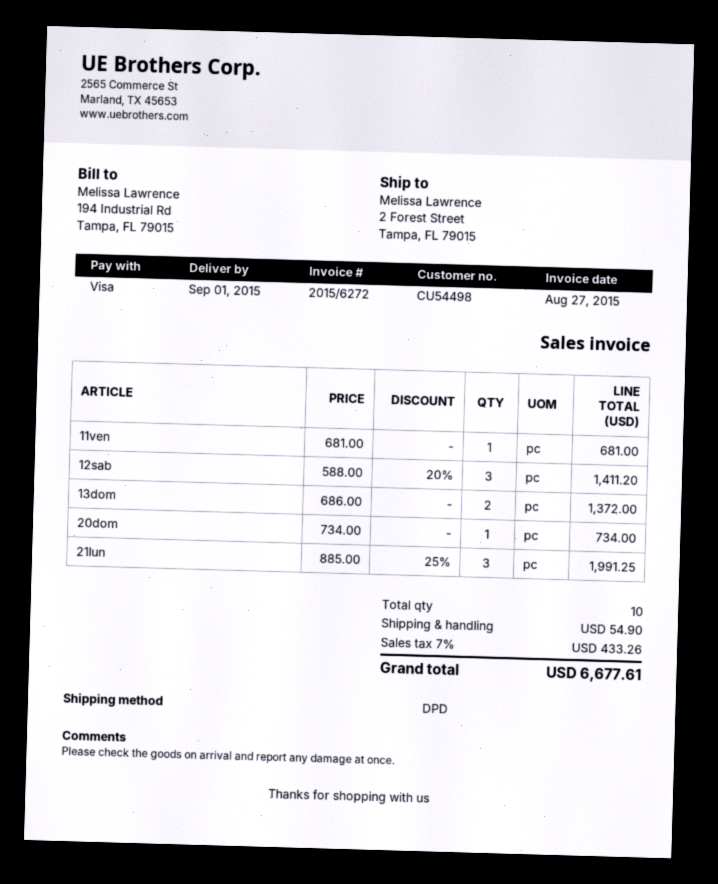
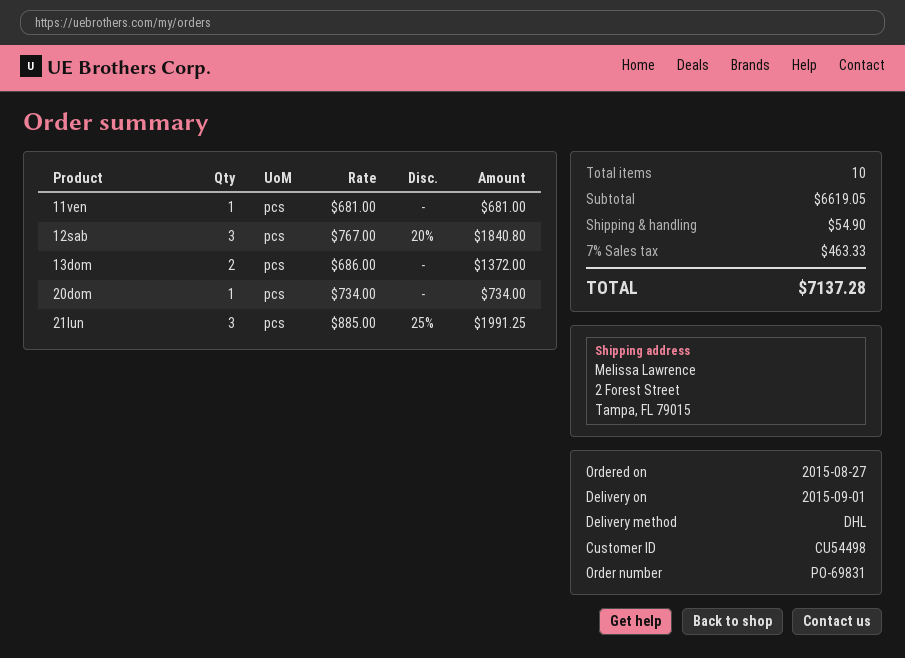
shipping method: DPD -> DHL
12sab: 3 x 588.00 - 20% = 1411.20 -> 3 x 767.00 - 20% = 1840.80
tax: 7% = 433.26 -> 7% = 463.33
total: 6677.61 -> 7137.28

